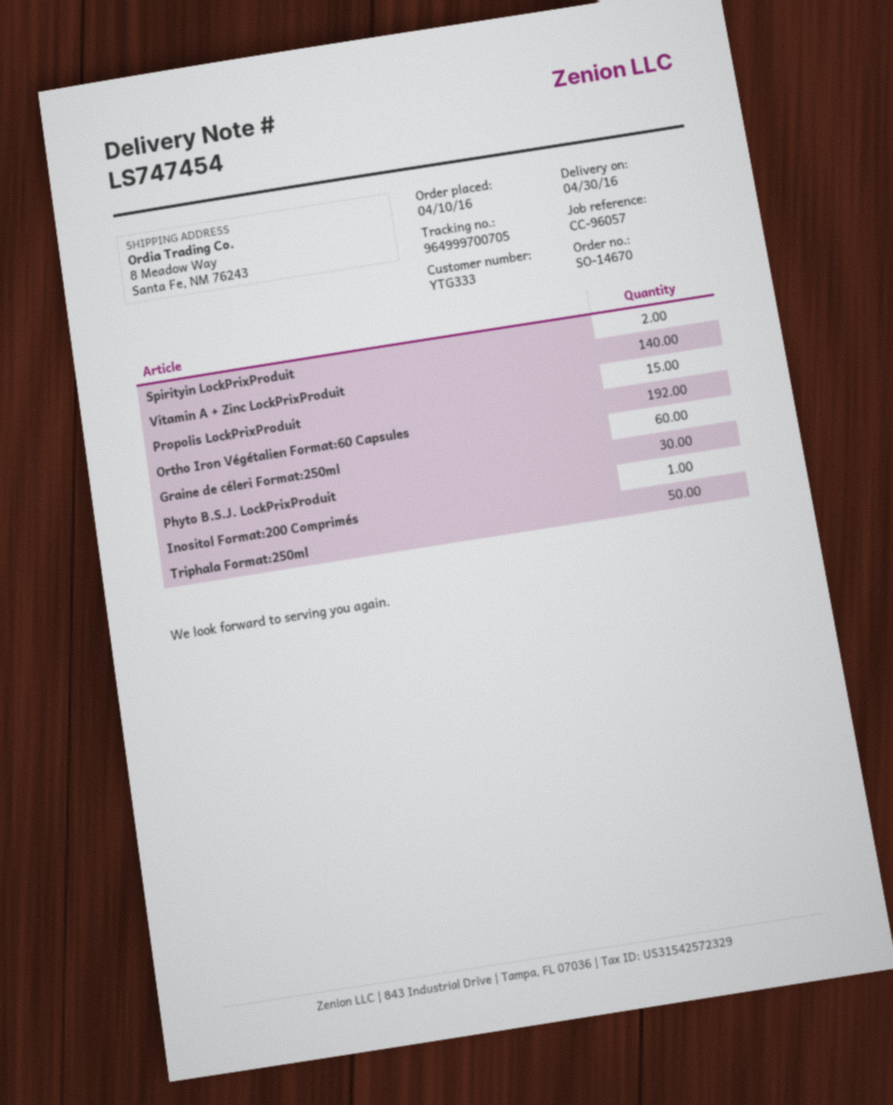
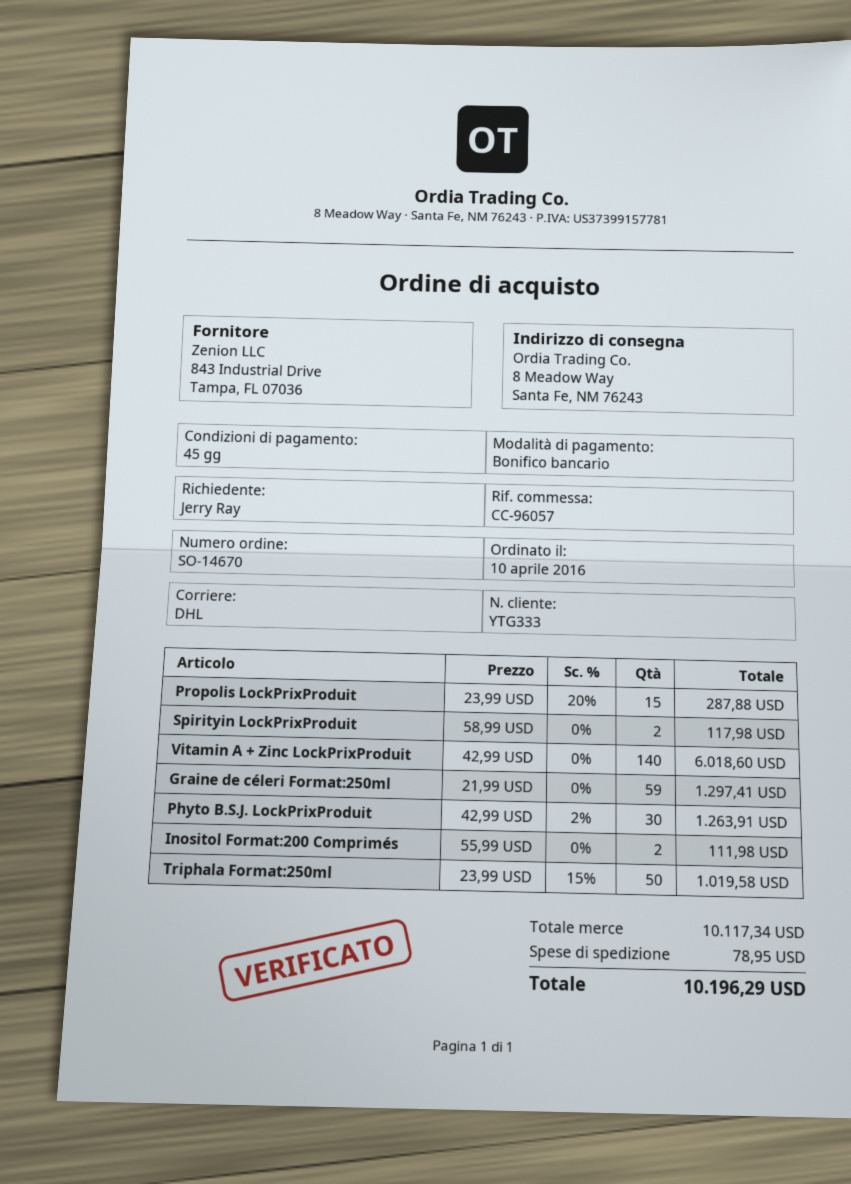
Ortho Iron Végétalien Format:60 Capsules: 192 -> none
Graine de céleri Format:250ml: 60 -> 59
Inositol Format:200 Comprimés: 1 -> 2

